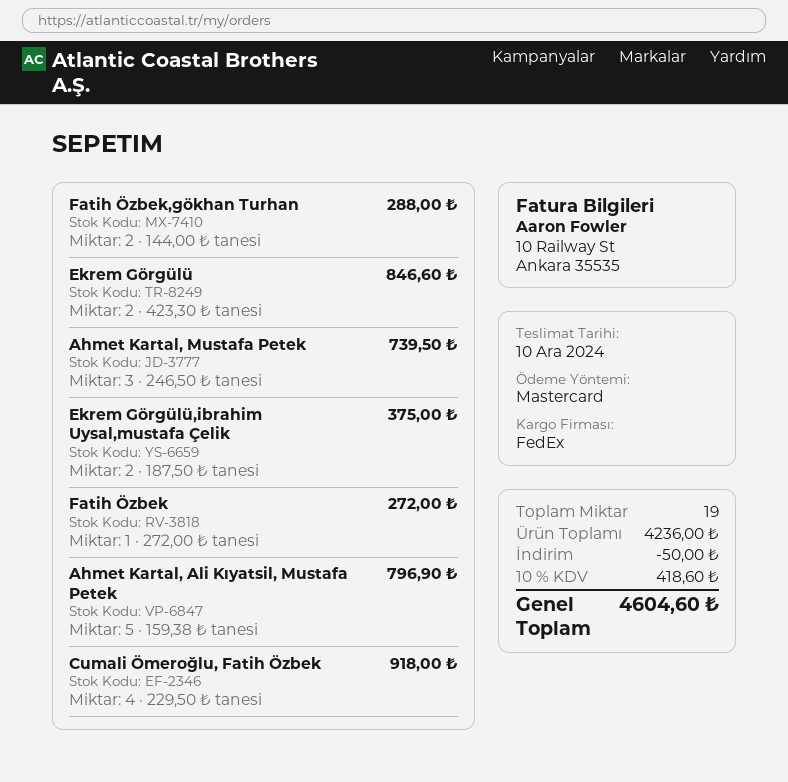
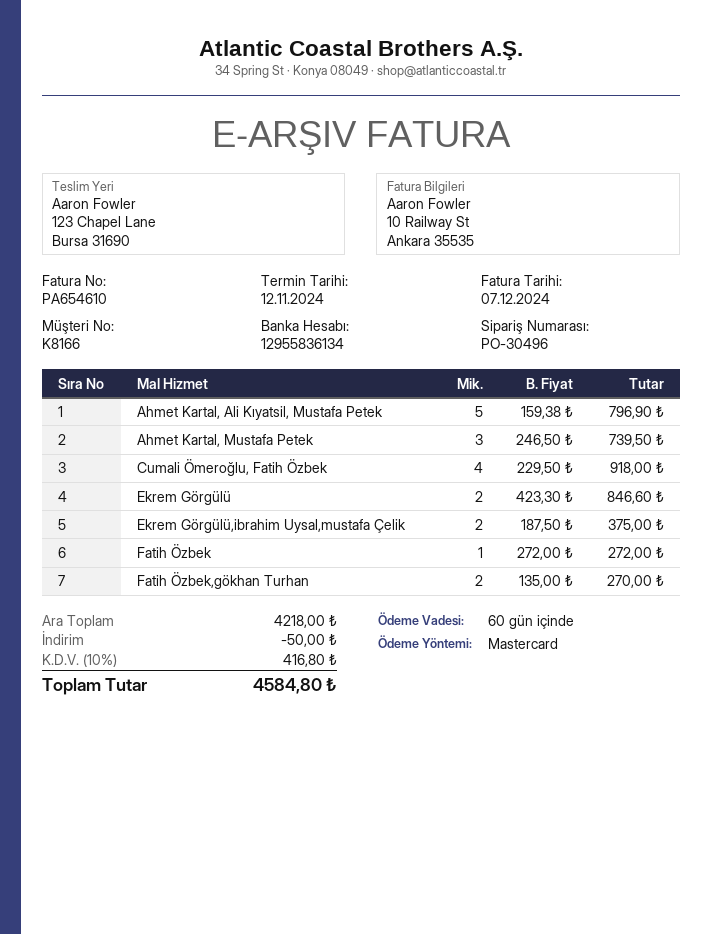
delivery date: 2024-12-10 -> 2024-11-12
Fatih Özbek,gökhan Turhan: 2 x 144.00 = 288.00 -> 2 x 135.00 = 270.00
subtotal: 4236.00 -> 4218.00
tax: 10% = 418.60 -> 10% = 416.80
total: 4604.60 -> 4584.80

